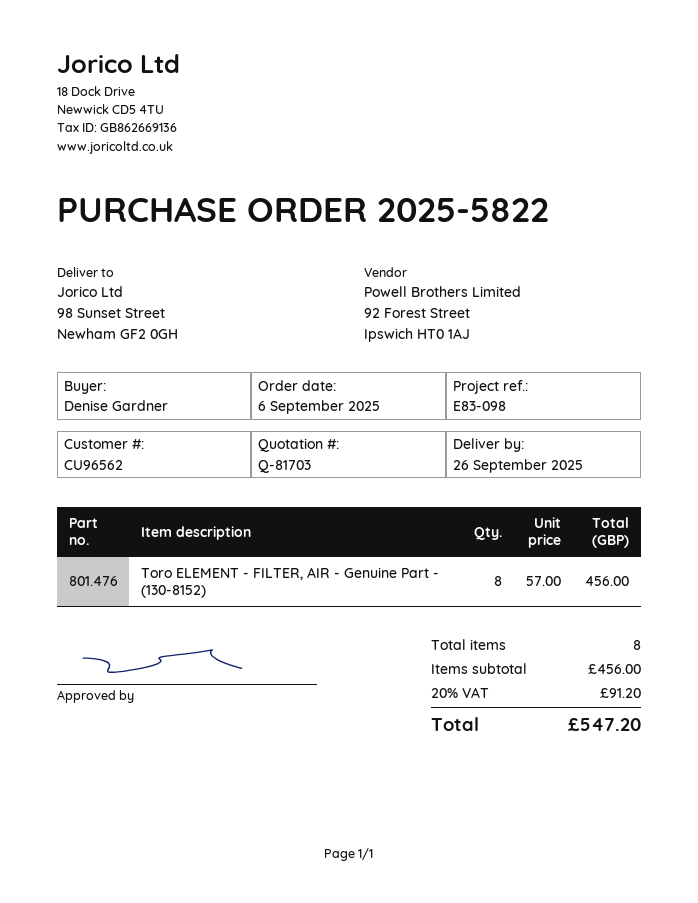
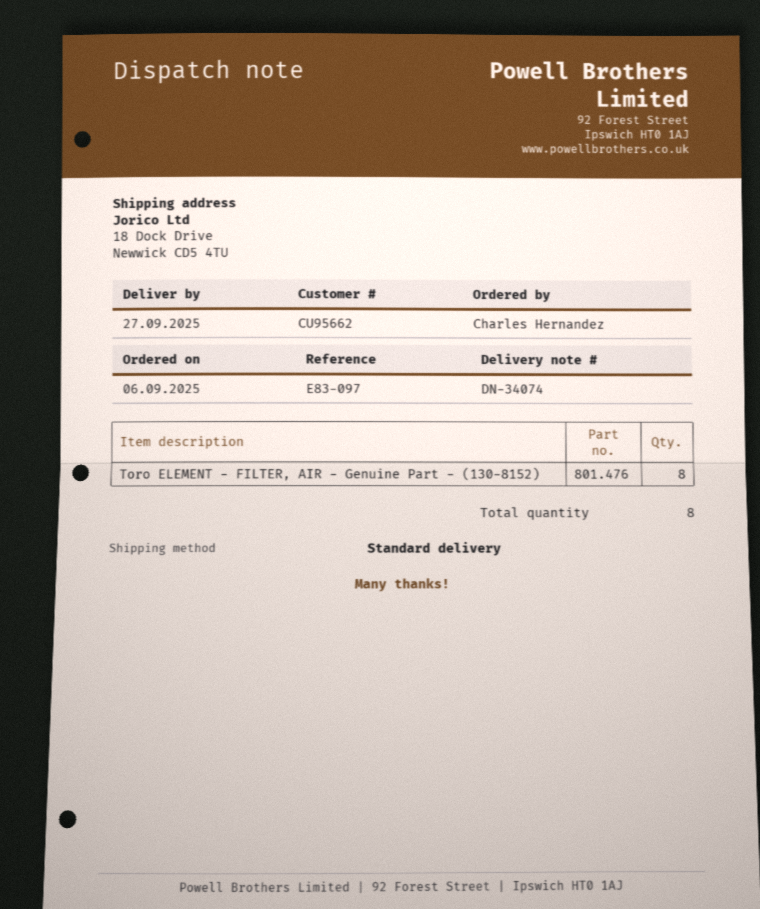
delivery date: 2025-09-26 -> 2025-09-27
customer number: CU96562 -> CU95662
reference: E83-098 -> E83-097
ordered by: Denise Gardner -> Charles Hernandez
ship to: 98 Sunset Street, Newham GF2 0GH -> 18 Dock Drive, Newwick CD5 4TU

